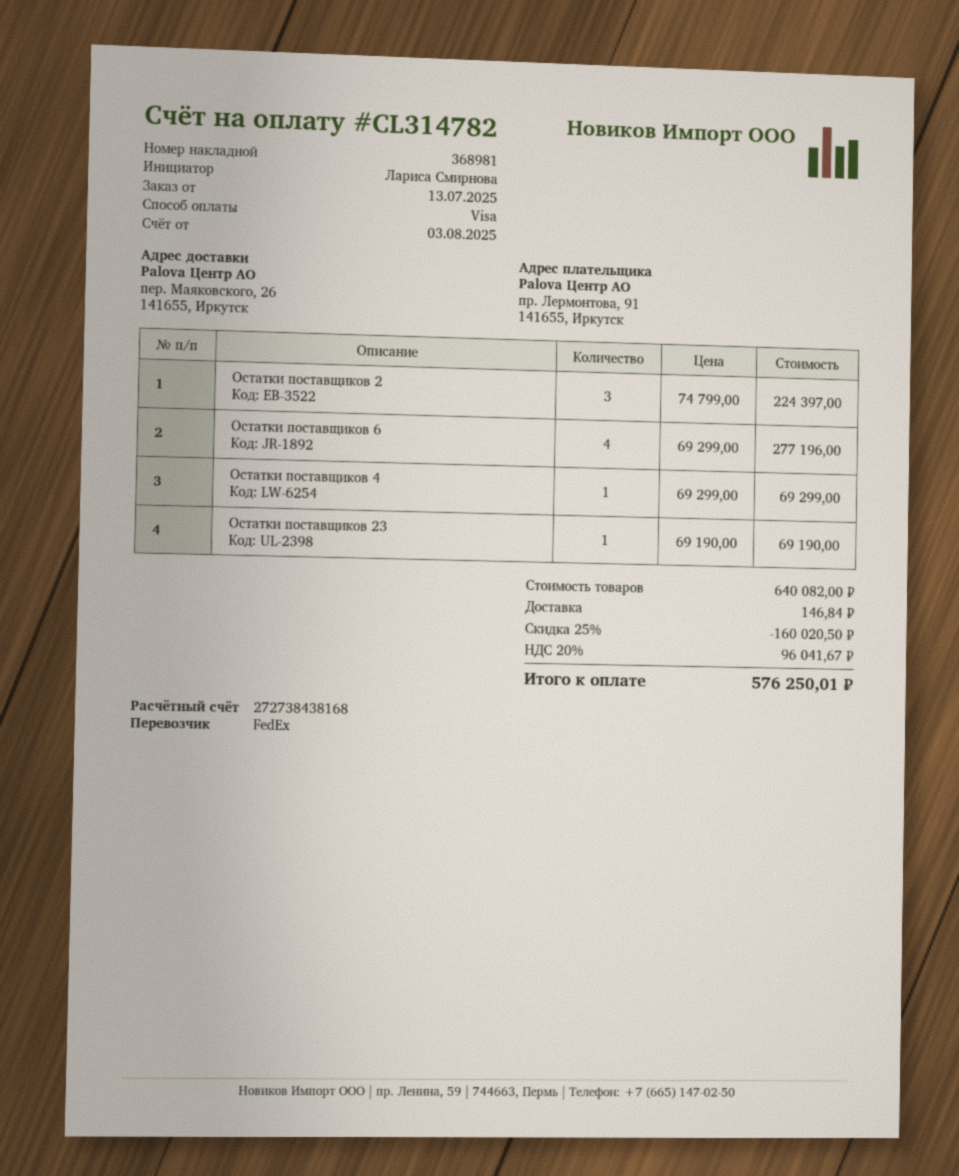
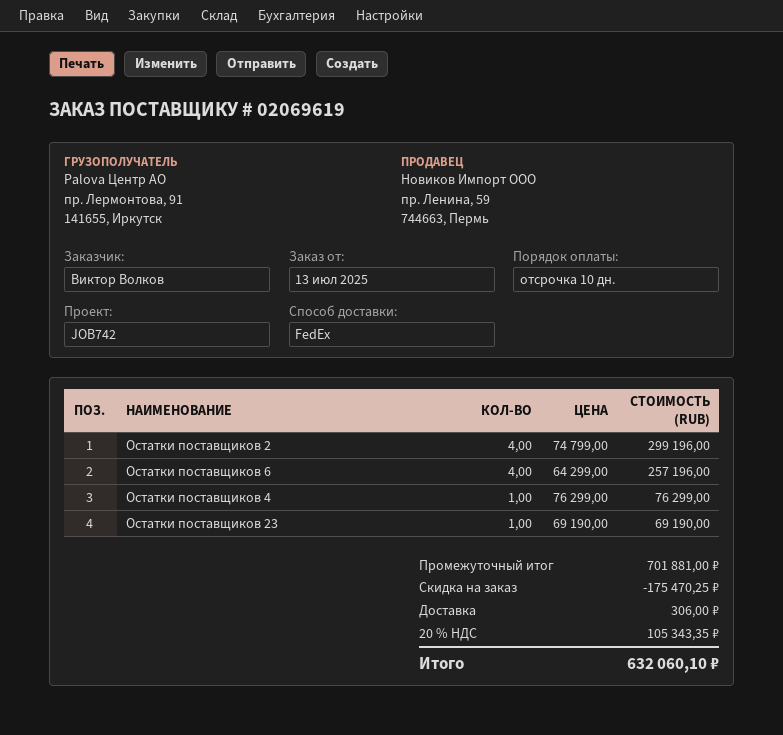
ordered by: Лариса Смирнова -> Виктор Волков
ship to: пер. Маяковского, 26, 141655, Иркутск -> пр. Лермонтова, 91, 141655, Иркутск
Остатки поставщиков 2: 3 x 74799.00 = 224397.00 -> 4 x 74799.00 = 299196.00
Остатки поставщиков 6: 4 x 69299.00 = 277196.00 -> 4 x 64299.00 = 257196.00
Остатки поставщиков 4: 1 x 69299.00 = 69299.00 -> 1 x 76299.00 = 76299.00
subtotal: 640082.00 -> 701881.00
discount: 160020.50 -> 175470.25
shipping: 146.84 -> 306.00
tax: 20% = 96041.67 -> 20% = 105343.35
total: 576250.01 -> 632060.10

